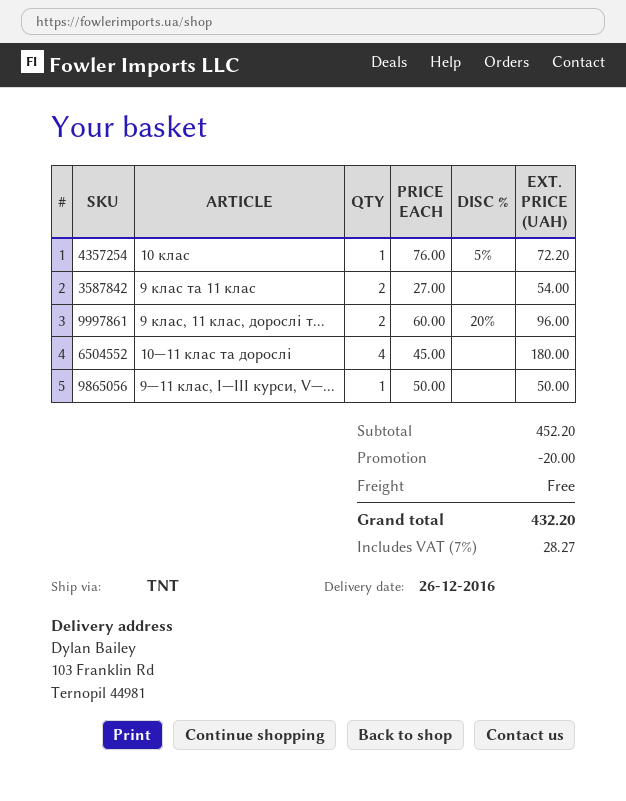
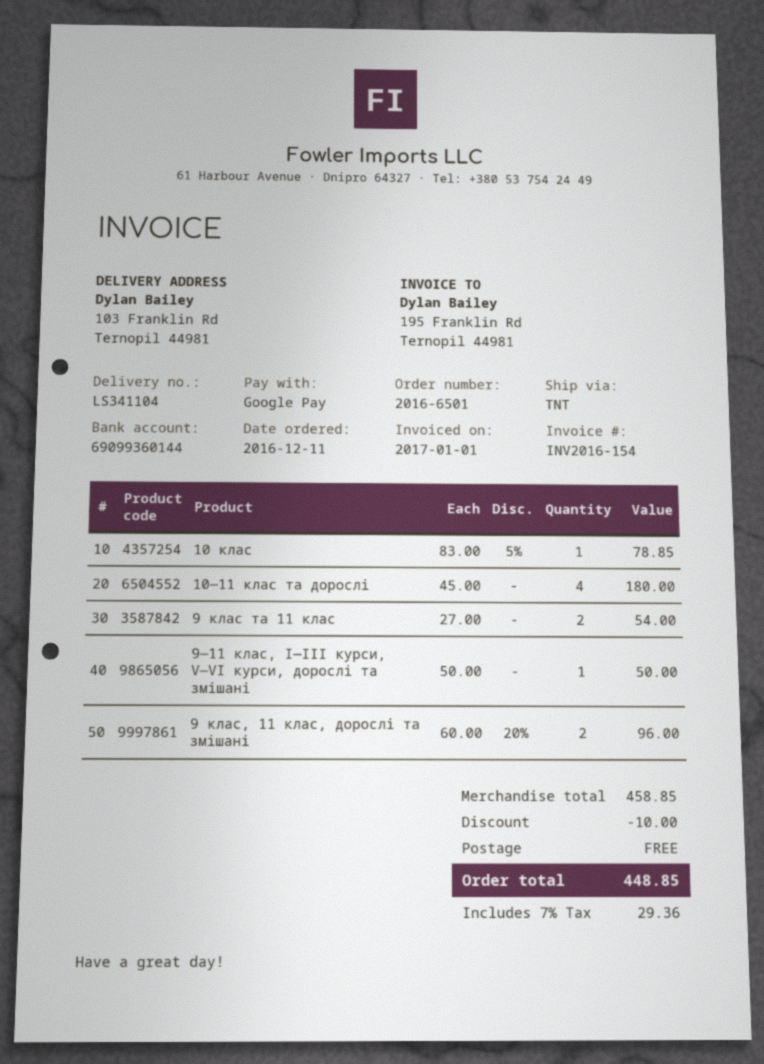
10 клас: 1 x 76.00 - 5% = 72.20 -> 1 x 83.00 - 5% = 78.85
subtotal: 452.20 -> 458.85
discount: 20.00 -> 10.00
tax: 7% = 28.27 -> 7% = 29.36
total: 432.20 -> 448.85

